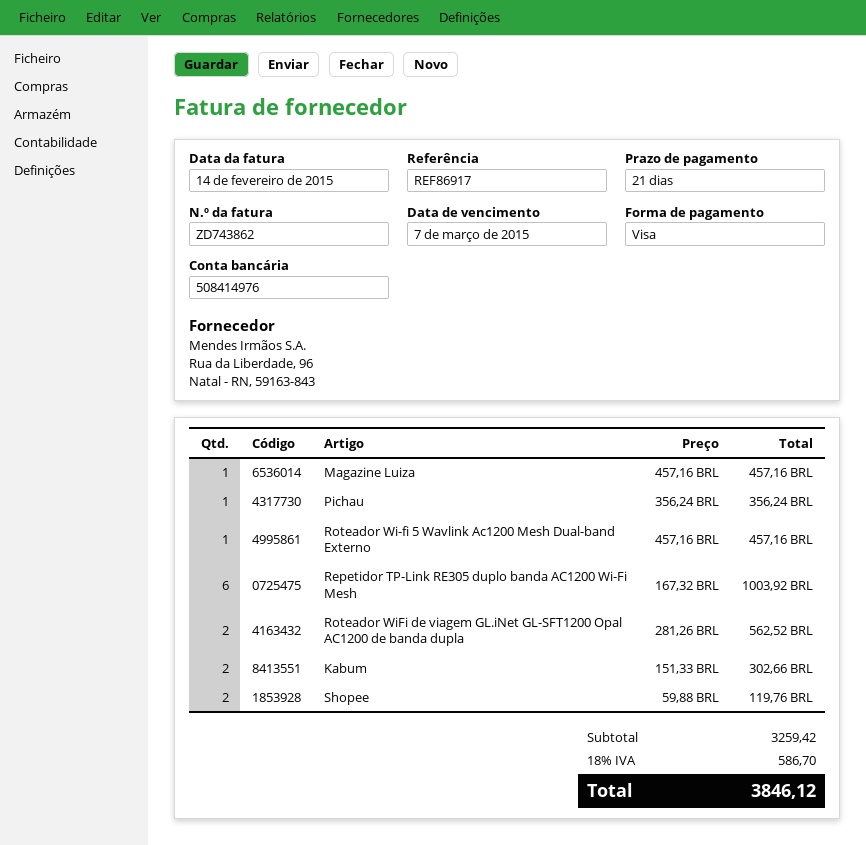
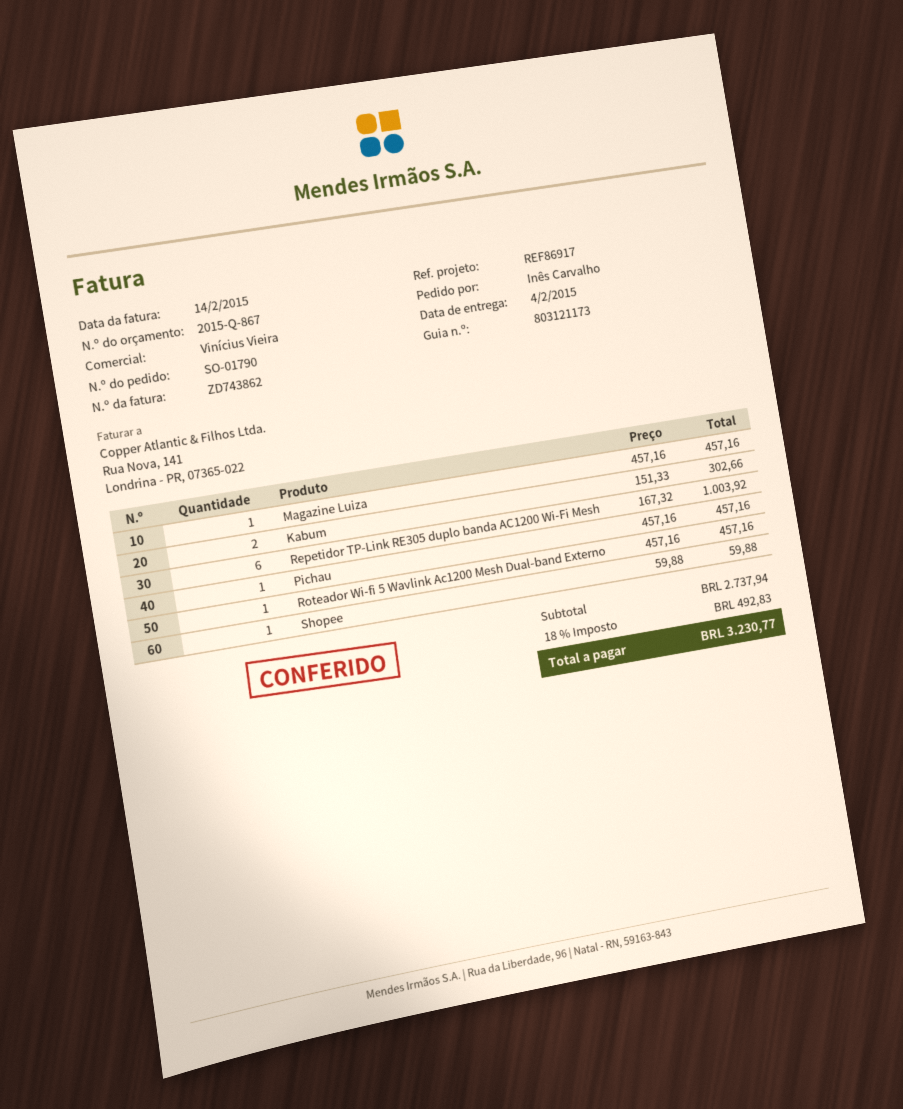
Pichau: 1 x 356.24 = 356.24 -> 1 x 457.16 = 457.16
Roteador WiFi de viagem GL.iNet GL-SFT1200 Opal AC1200 de banda dupla: 2 x 281.26 = 562.52 -> none
Shopee: 2 x 59.88 = 119.76 -> 1 x 59.88 = 59.88
subtotal: 3259.42 -> 2737.94
tax: 18% = 586.70 -> 18% = 492.83
total: 3846.12 -> 3230.77

